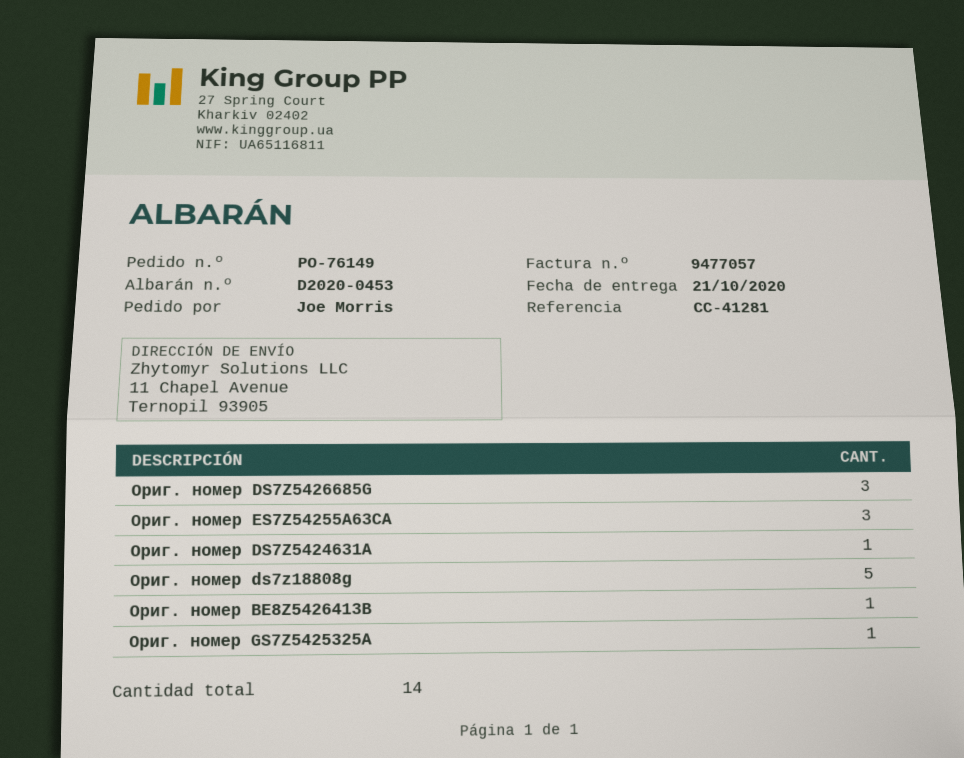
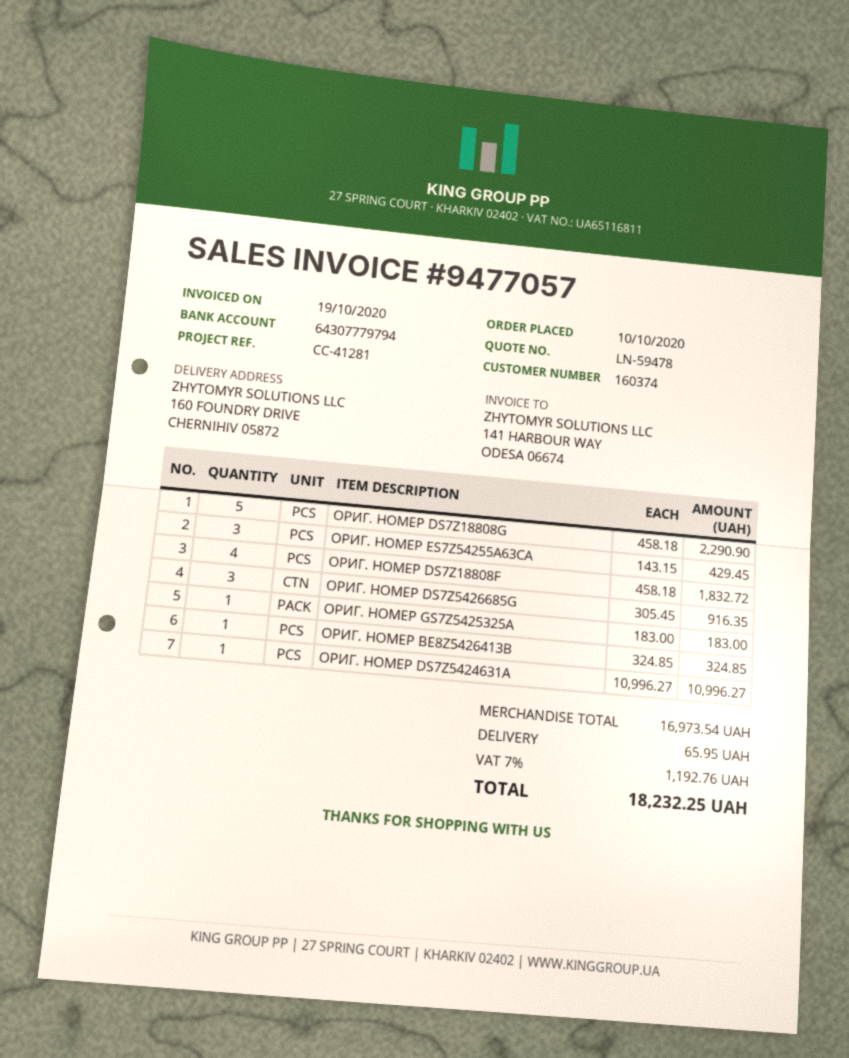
ship to: 11 Chapel Avenue, Ternopil 93905 -> 160 FOUNDRY DRIVE, CHERNIHIV 05872
ОРИГ. НОМЕР DS7Z18808F: none -> 4

